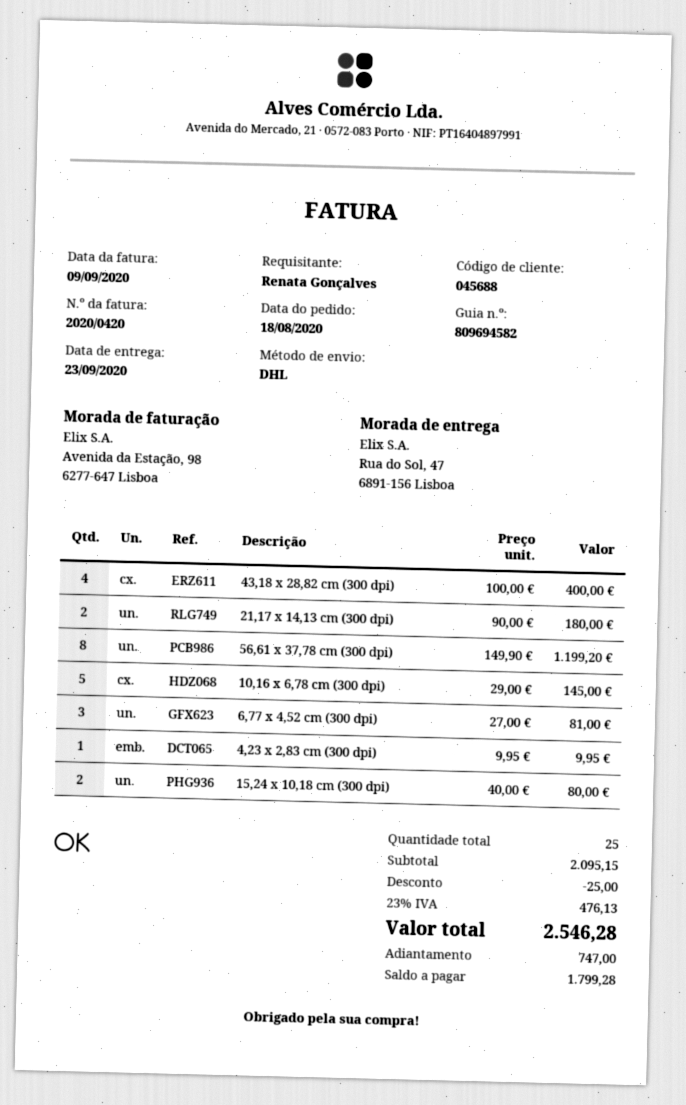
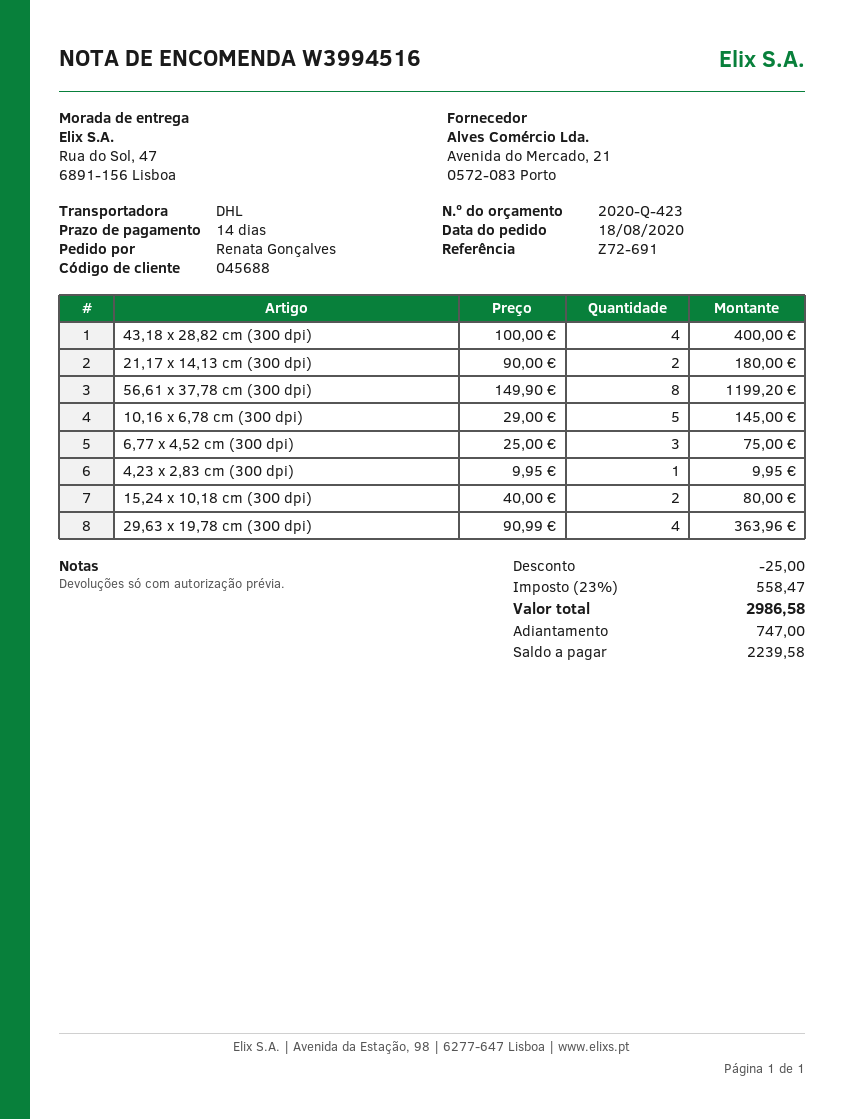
6,77 x 4,52 cm (300 dpi): 3 x 27.00 = 81.00 -> 3 x 25.00 = 75.00
29,63 x 19,78 cm (300 dpi): none -> 4 x 90.99 = 363.96
tax: 23% = 476.13 -> 23% = 558.47
total: 2546.28 -> 2986.58
balance: 1799.28 -> 2239.58

